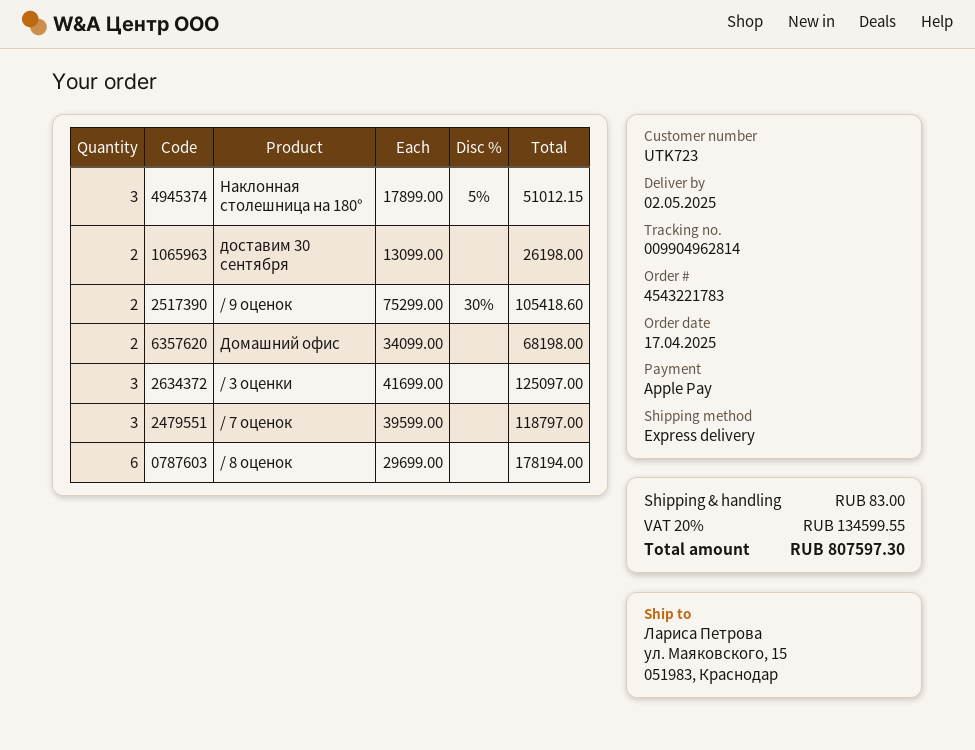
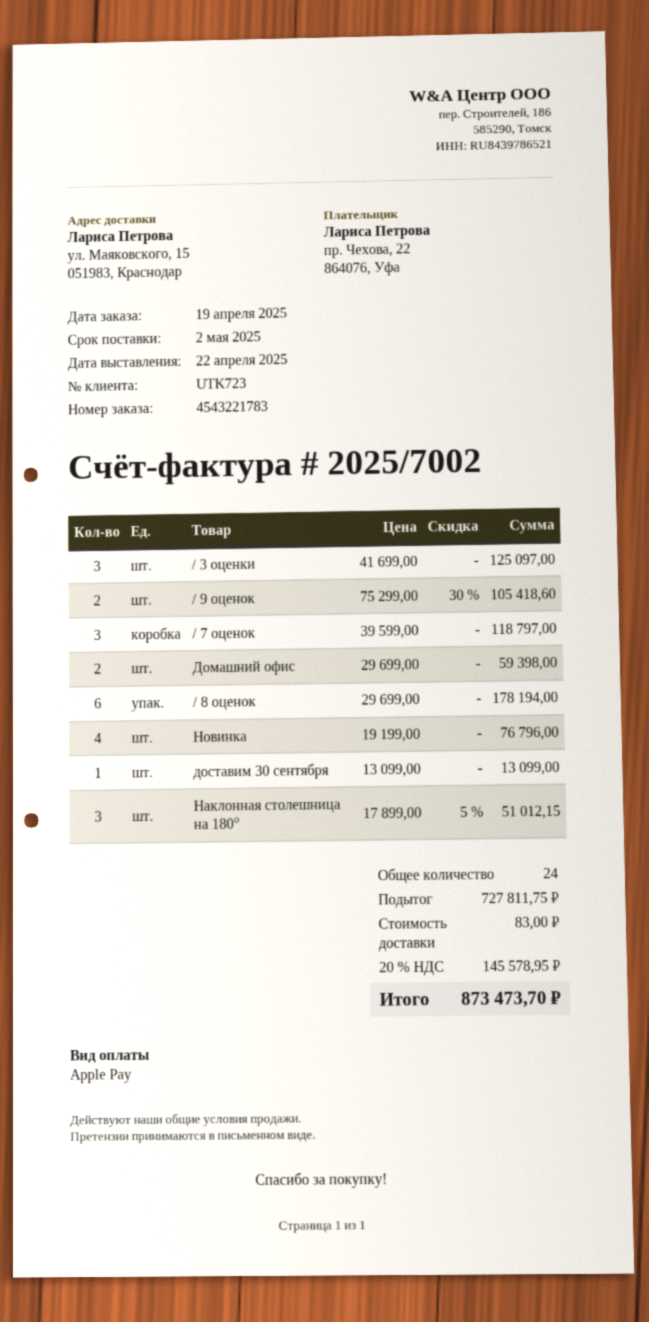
order date: 2025-04-17 -> 2025-04-19
доставим 30 сентября: 2 x 13099.00 = 26198.00 -> 1 x 13099.00 = 13099.00
Домашний офис: 2 x 34099.00 = 68198.00 -> 2 x 29699.00 = 59398.00
Новинка: none -> 4 x 19199.00 = 76796.00
tax: 20% = 134599.55 -> 20% = 145578.95
total: 807597.30 -> 873473.70

